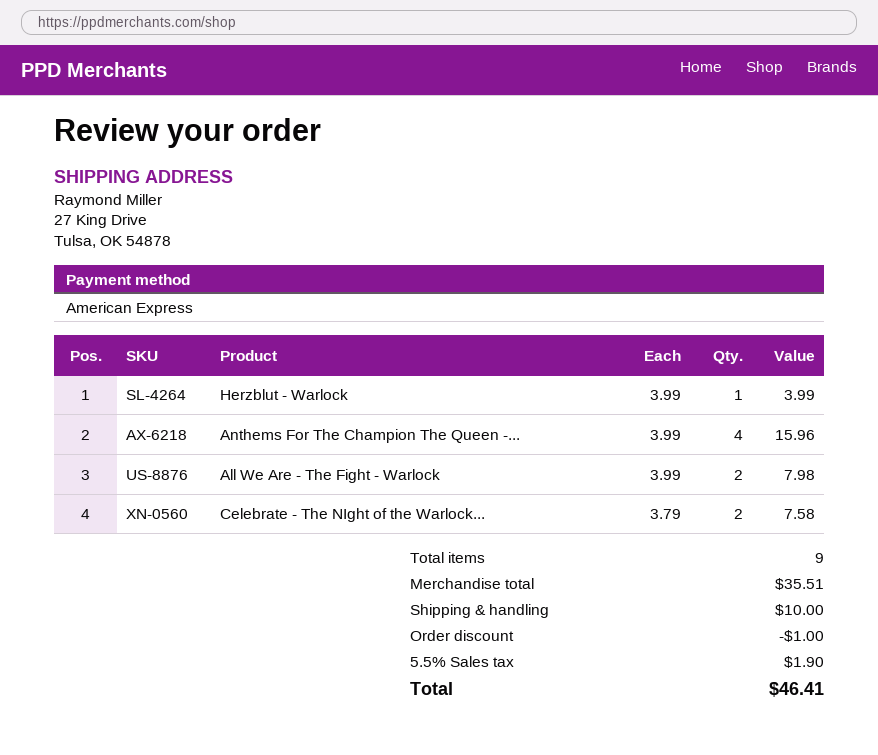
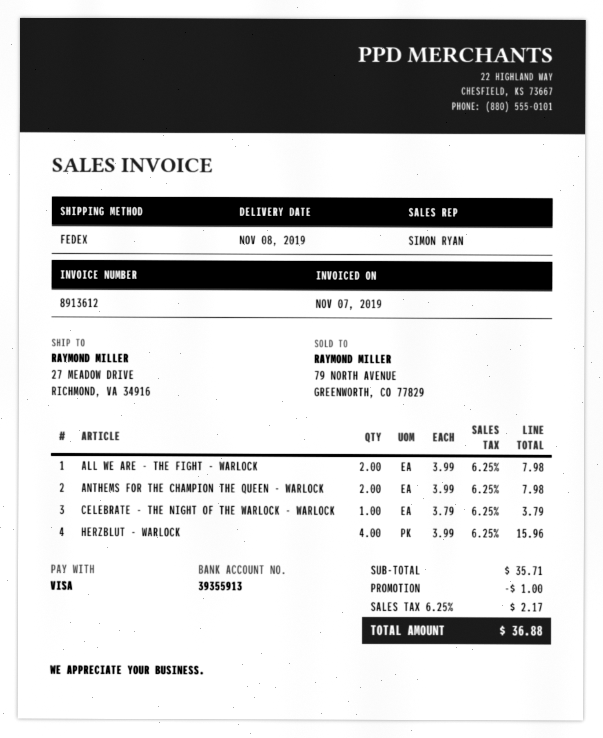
payment method: American Express -> Visa
ship to: 27 King Drive, Tulsa, OK 54878 -> 27 MEADOW DRIVE, RICHMOND, VA 34916
Herzblut - Warlock: 1 x 3.99 = 3.99 -> 4 x 3.99 = 15.96
Anthems For The Champion The Queen -...: 4 x 3.99 = 15.96 -> 2 x 3.99 = 7.98
Celebrate - The NIght of the Warlock...: 2 x 3.79 = 7.58 -> 1 x 3.79 = 3.79
subtotal: 35.51 -> 35.71
shipping: 10.00 -> none
tax: 5.5% = 1.90 -> 6.25% = 2.17
total: 46.41 -> 36.88

